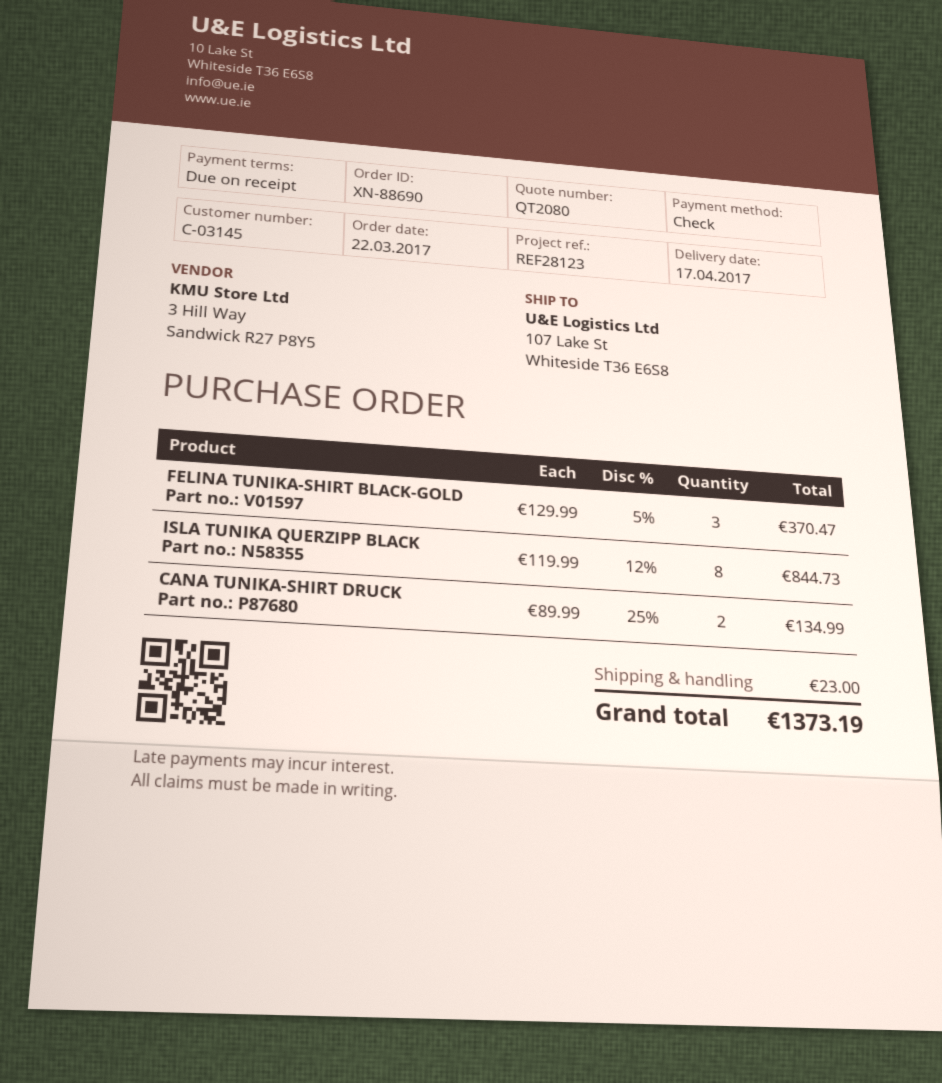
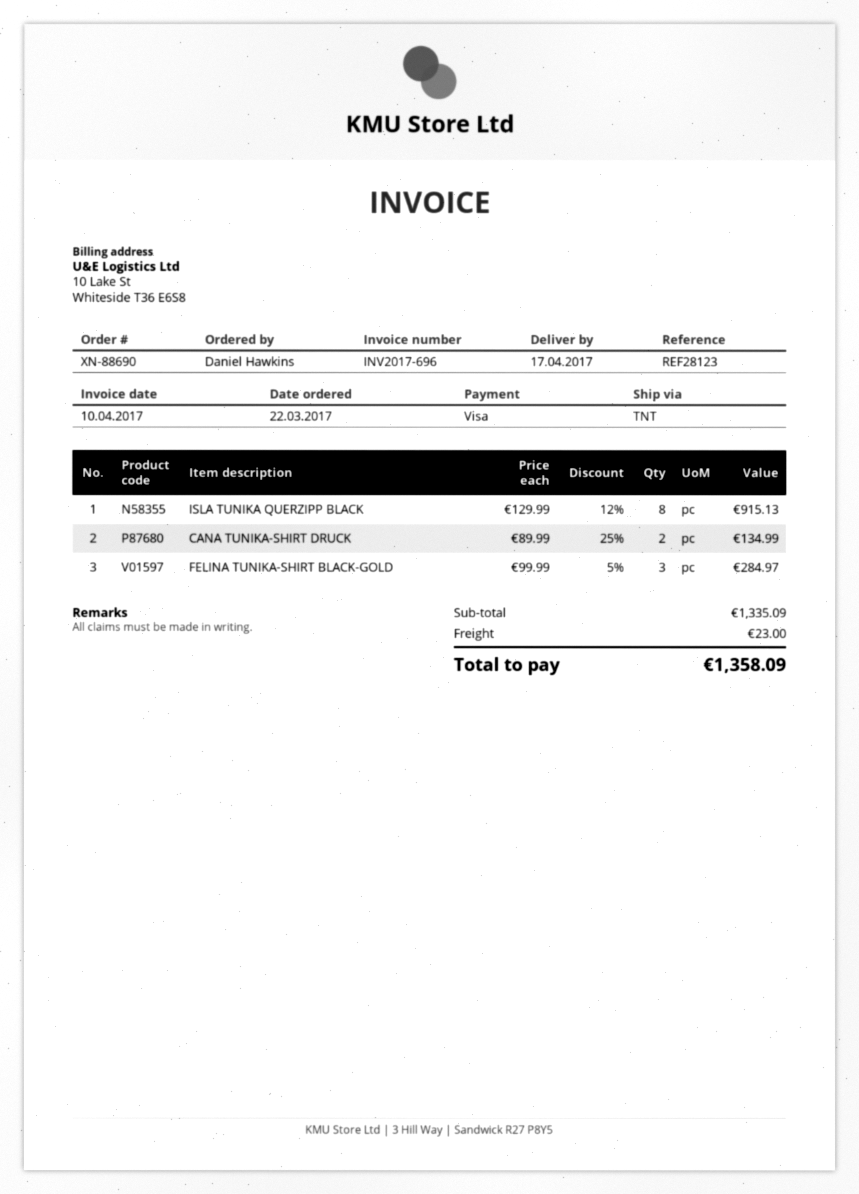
payment method: cheque -> Visa
FELINA TUNIKA-SHIRT BLACK-GOLD: 3 x 129.99 - 5% = 370.47 -> 3 x 99.99 - 5% = 284.97
ISLA TUNIKA QUERZIPP BLACK: 8 x 119.99 - 12% = 844.73 -> 8 x 129.99 - 12% = 915.13
total: 1373.19 -> 1358.09

